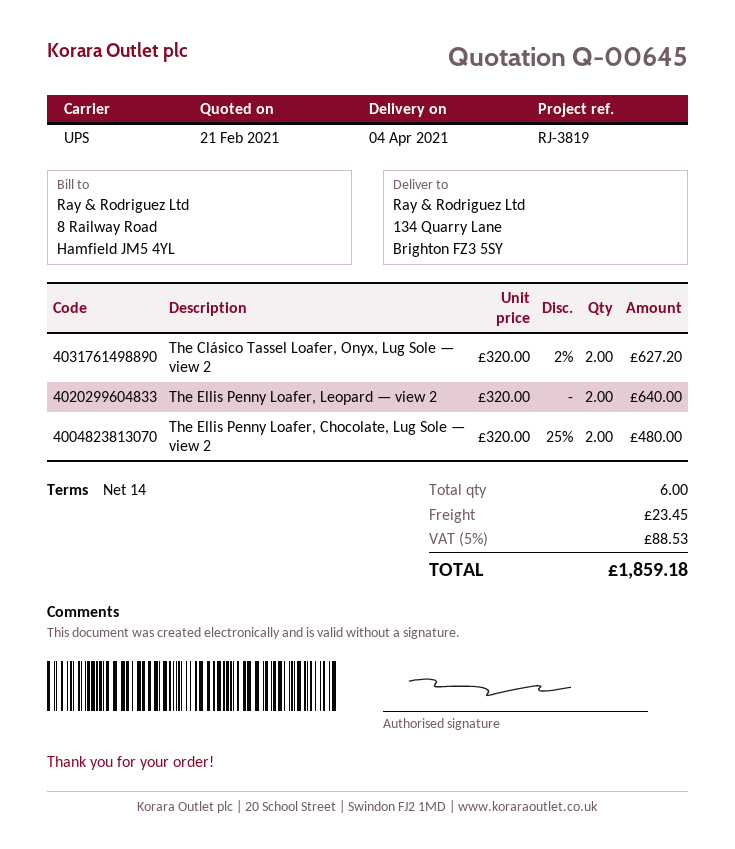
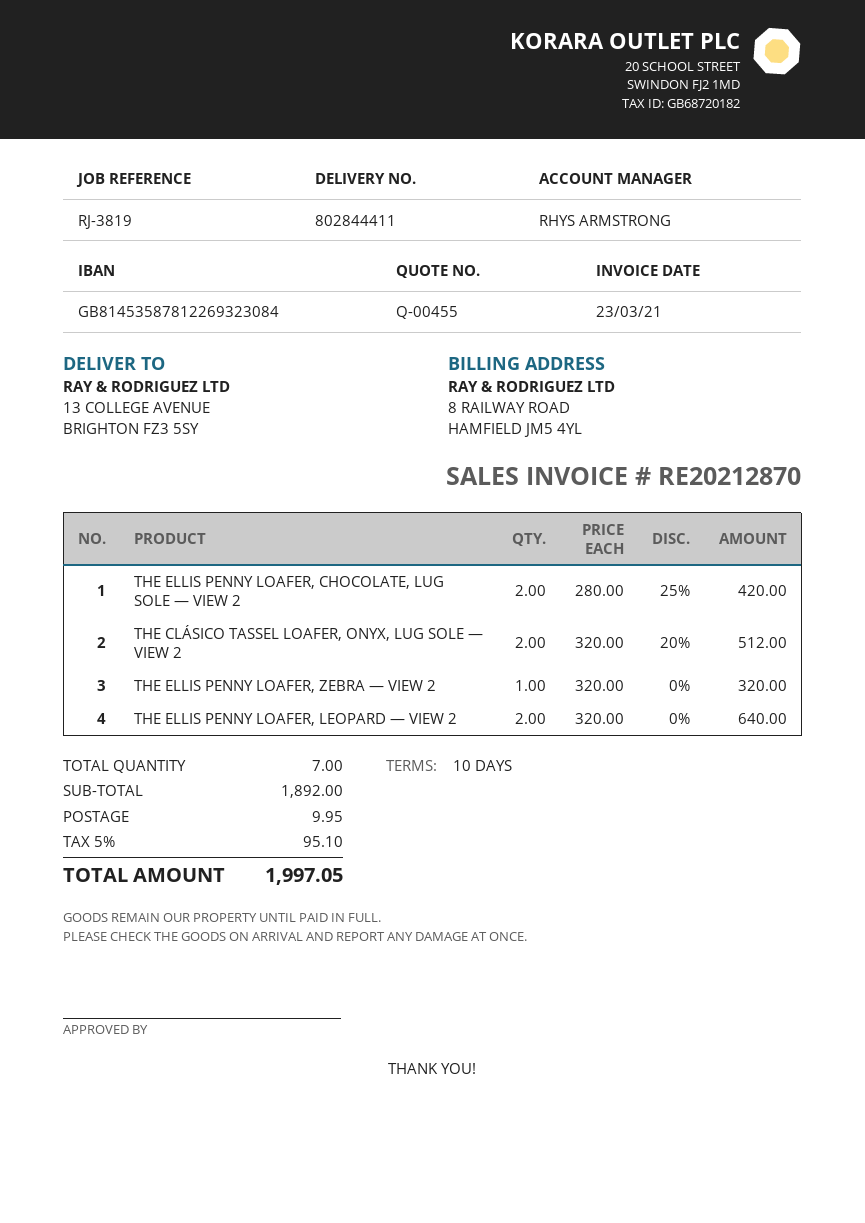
quote number: Q-00645 -> Q-00455
payment terms: 14 days -> 10 days
ship to: 134 Quarry Lane, Brighton FZ3 5SY -> 13 COLLEGE AVENUE, BRIGHTON FZ3 5SY
The Clásico Tassel Loafer, Onyx, Lug Sole — view 2: 2 x 320.00 - 2% = 627.20 -> 2 x 320.00 - 20% = 512.00
The Ellis Penny Loafer, Chocolate, Lug Sole — view 2: 2 x 320.00 - 25% = 480.00 -> 2 x 280.00 - 25% = 420.00
THE ELLIS PENNY LOAFER, ZEBRA — VIEW 2: none -> 1 x 320.00 = 320.00
total quantity: 6 -> 7
shipping: 23.45 -> 9.95
tax: 5% = 88.53 -> 5% = 95.10
total: 1859.18 -> 1997.05

